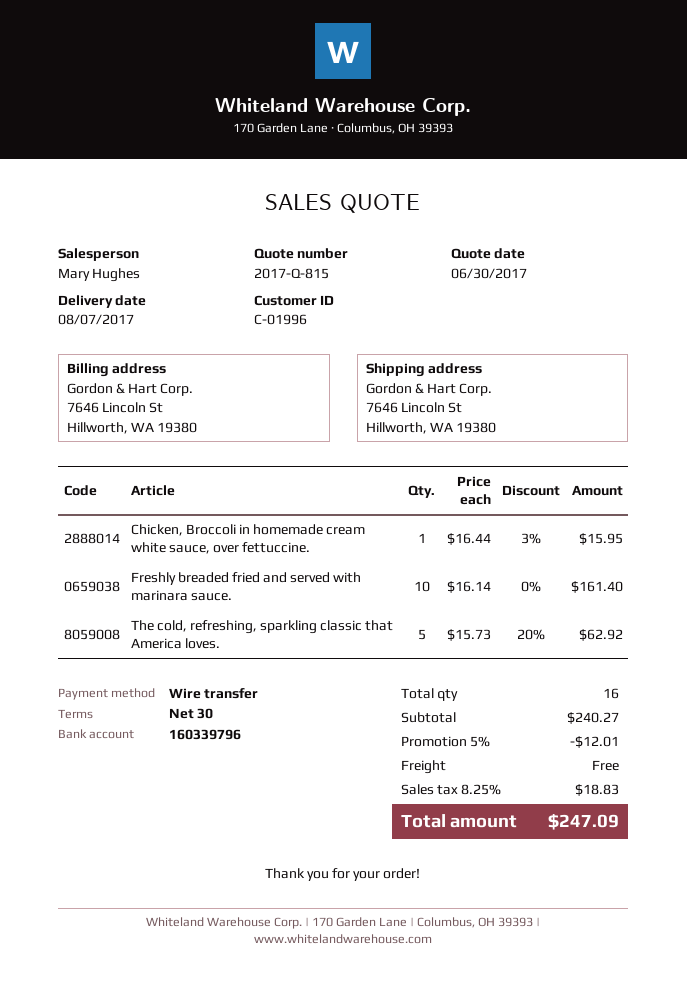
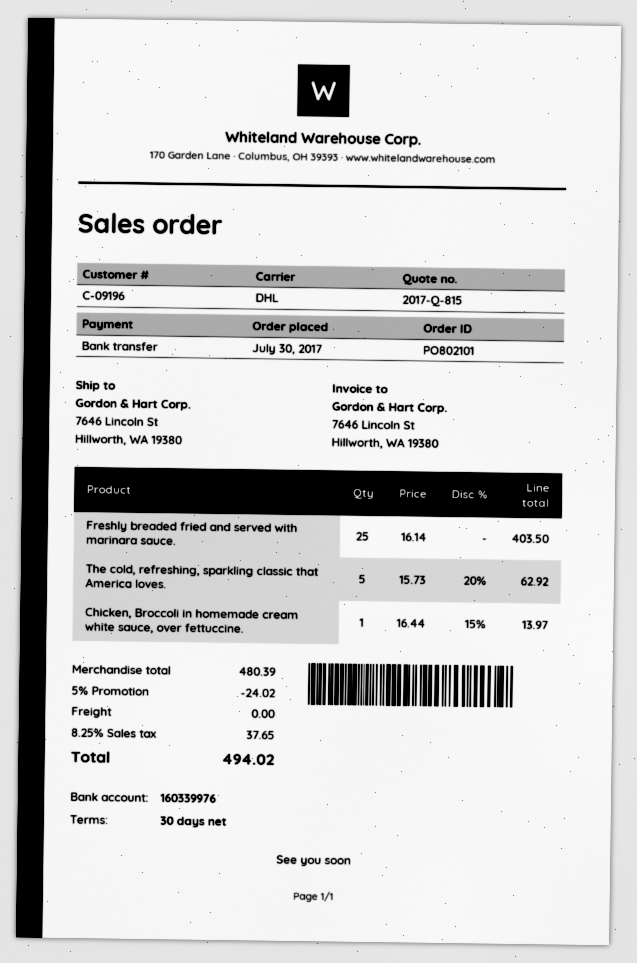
customer number: C-01996 -> C-09196
bank account: 160339796 -> 160339976
Chicken, Broccoli in homemade cream white sauce, over fettuccine.: 1 x 16.44 - 3% = 15.95 -> 1 x 16.44 - 15% = 13.97
Freshly breaded fried and served with marinara sauce.: 10 x 16.14 = 161.40 -> 25 x 16.14 = 403.50
subtotal: 240.27 -> 480.39
discount: 5% = 12.01 -> 5% = 24.02
tax: 8.25% = 18.83 -> 8.25% = 37.65
total: 247.09 -> 494.02

